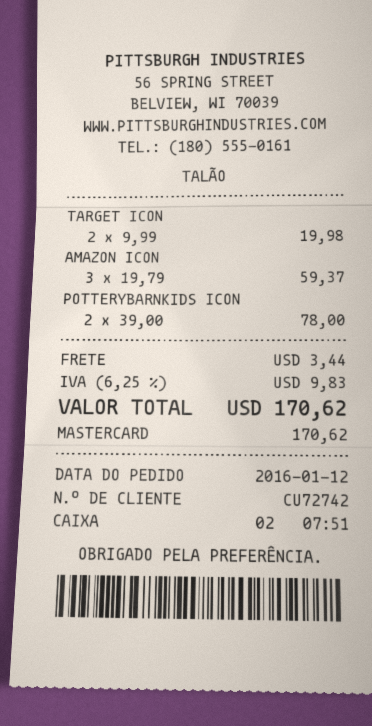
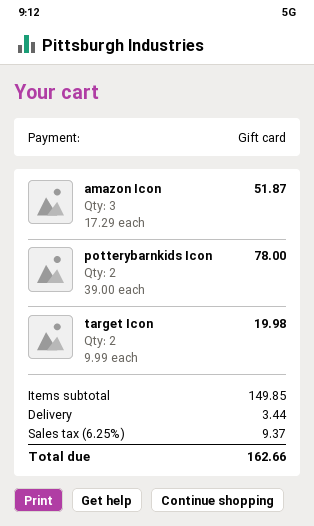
payment method: Mastercard -> gift card
AMAZON ICON: 3 x 19.79 = 59.37 -> 3 x 17.29 = 51.87
tax: 6.25% = 9.83 -> 6.25% = 9.37
total: 170.62 -> 162.66

